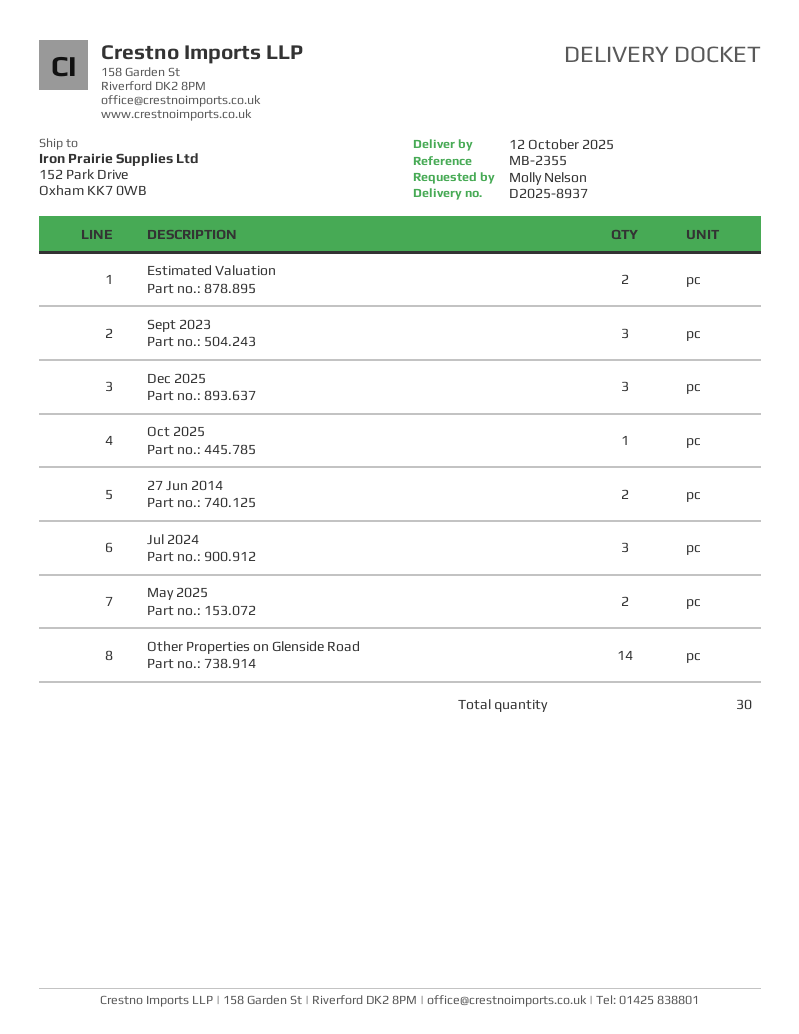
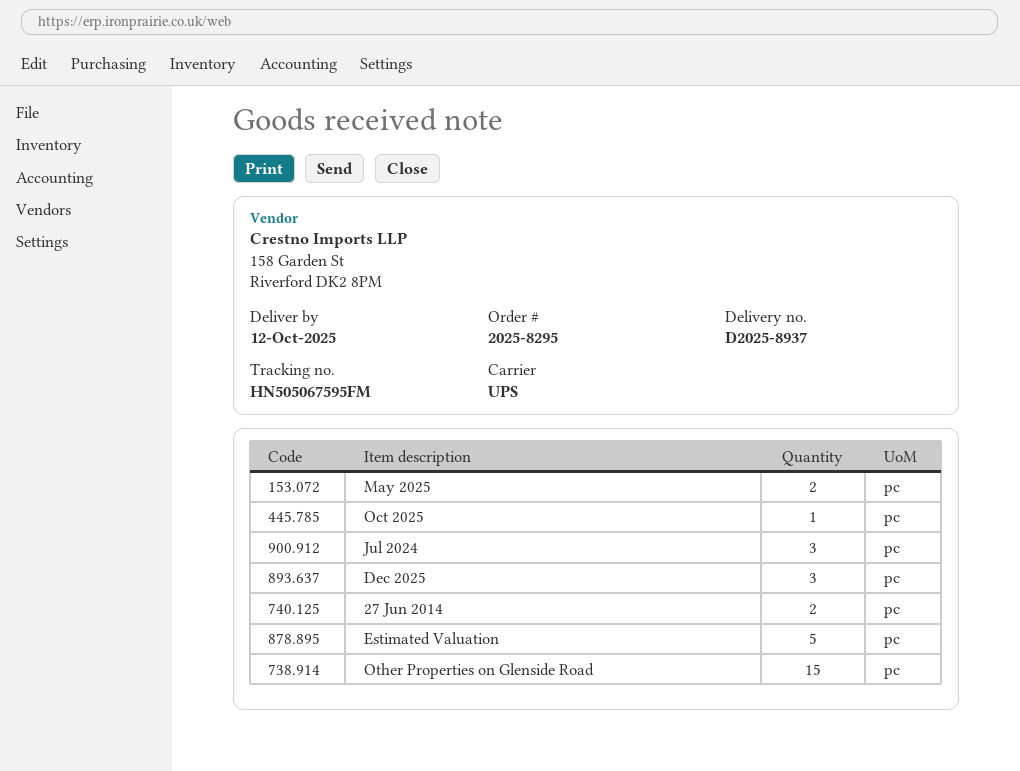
Estimated Valuation: 2 -> 5
Sept 2023: 3 -> none
Other Properties on Glenside Road: 14 -> 15

